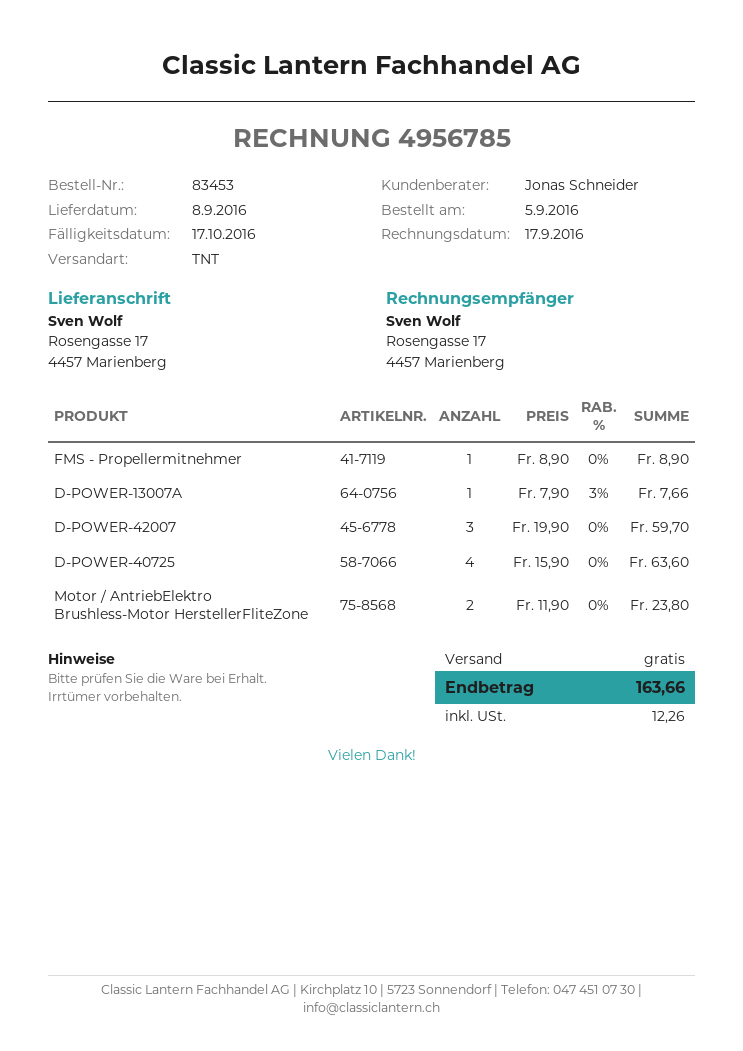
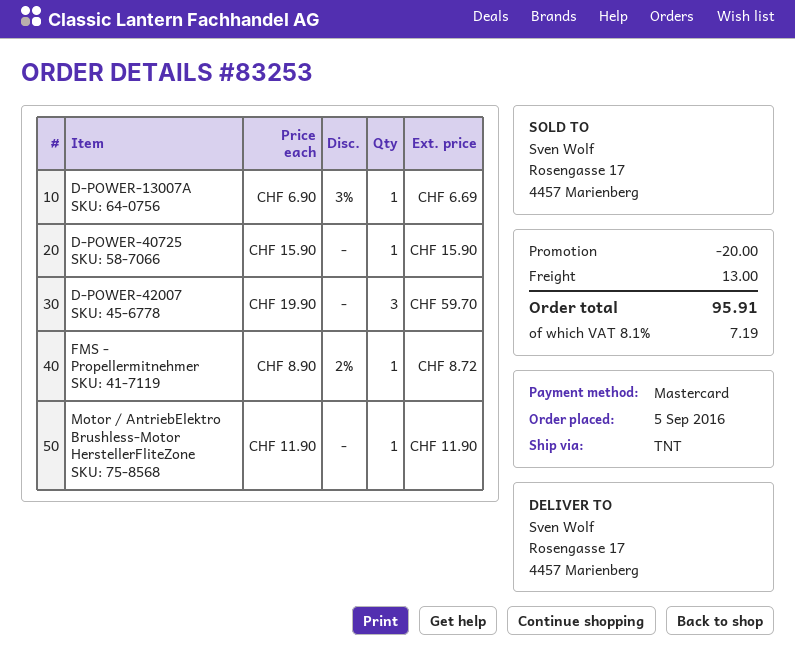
order number: 83453 -> 83253
FMS - Propellermitnehmer: 1 x 8.90 = 8.90 -> 1 x 8.90 - 2% = 8.72
D-POWER-13007A: 1 x 7.90 - 3% = 7.66 -> 1 x 6.90 - 3% = 6.69
D-POWER-40725: 4 x 15.90 = 63.60 -> 1 x 15.90 = 15.90
Motor / AntriebElektro Brushless-Motor HerstellerFliteZone: 2 x 11.90 = 23.80 -> 1 x 11.90 = 11.90
discount: none -> 20.00
shipping: 0.00 -> 13.00
tax: 12.26 -> 7.19
total: 163.66 -> 95.91

